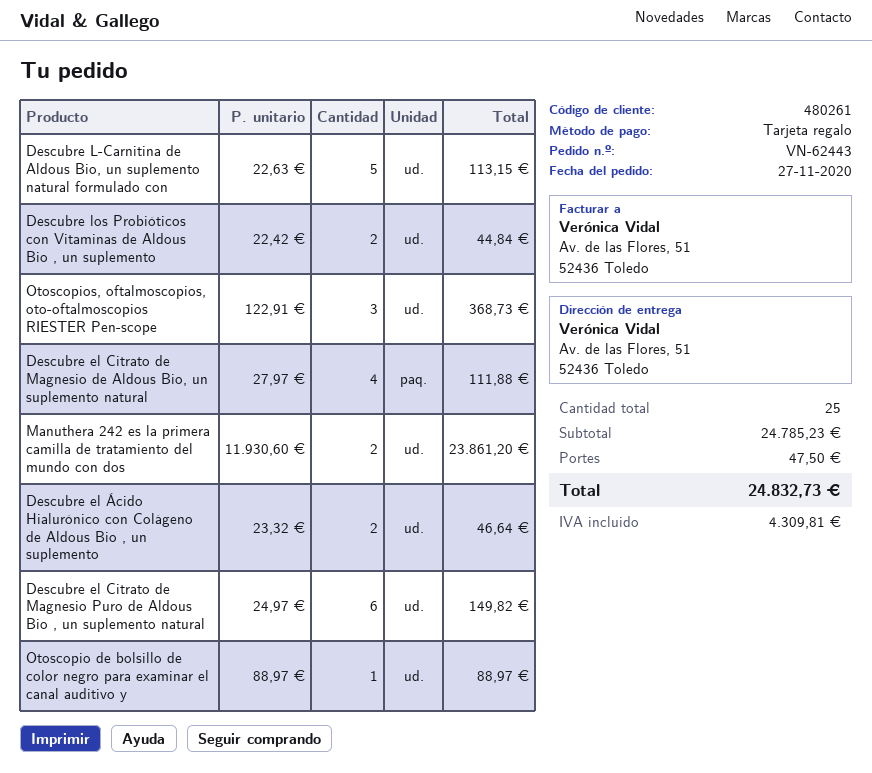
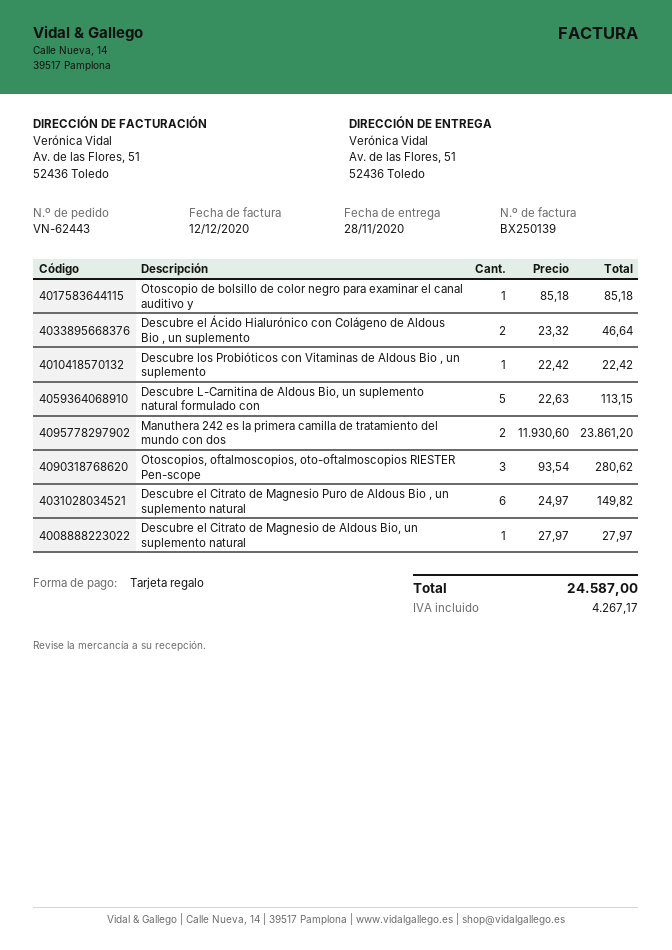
Descubre los Probióticos con Vitaminas de Aldous Bio , un suplemento: 2 x 22.42 = 44.84 -> 1 x 22.42 = 22.42
Otoscopios, oftalmoscopios, oto-oftalmoscopios RIESTER Pen-scope: 3 x 122.91 = 368.73 -> 3 x 93.54 = 280.62
Descubre el Citrato de Magnesio de Aldous Bio, un suplemento natural: 4 x 27.97 = 111.88 -> 1 x 27.97 = 27.97
Otoscopio de bolsillo de color negro para examinar el canal auditivo y: 1 x 88.97 = 88.97 -> 1 x 85.18 = 85.18
shipping: 47.50 -> none
tax: 4309.81 -> 4267.17
total: 24832.73 -> 24587.00

